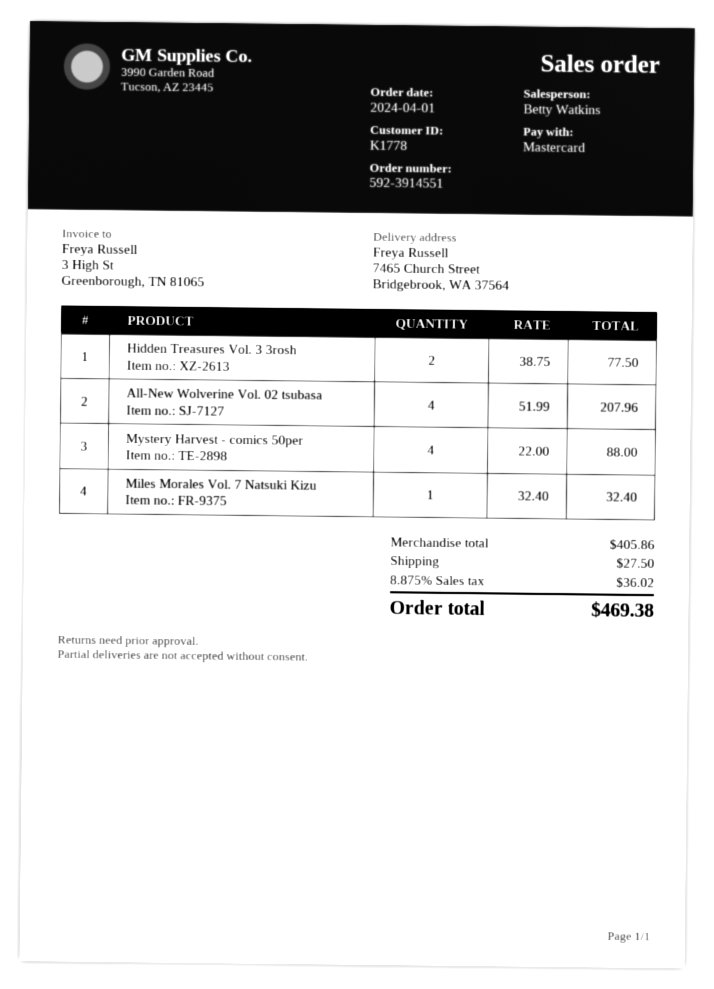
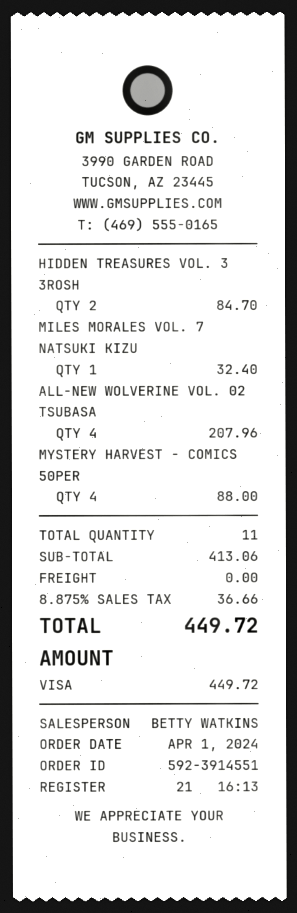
payment method: Mastercard -> Visa
Hidden Treasures Vol. 3 3rosh: 2 for 77.50 -> 2 for 84.70
subtotal: 405.86 -> 413.06
shipping: 27.50 -> 0.00
tax: 8.875% = 36.02 -> 8.875% = 36.66
total: 469.38 -> 449.72

